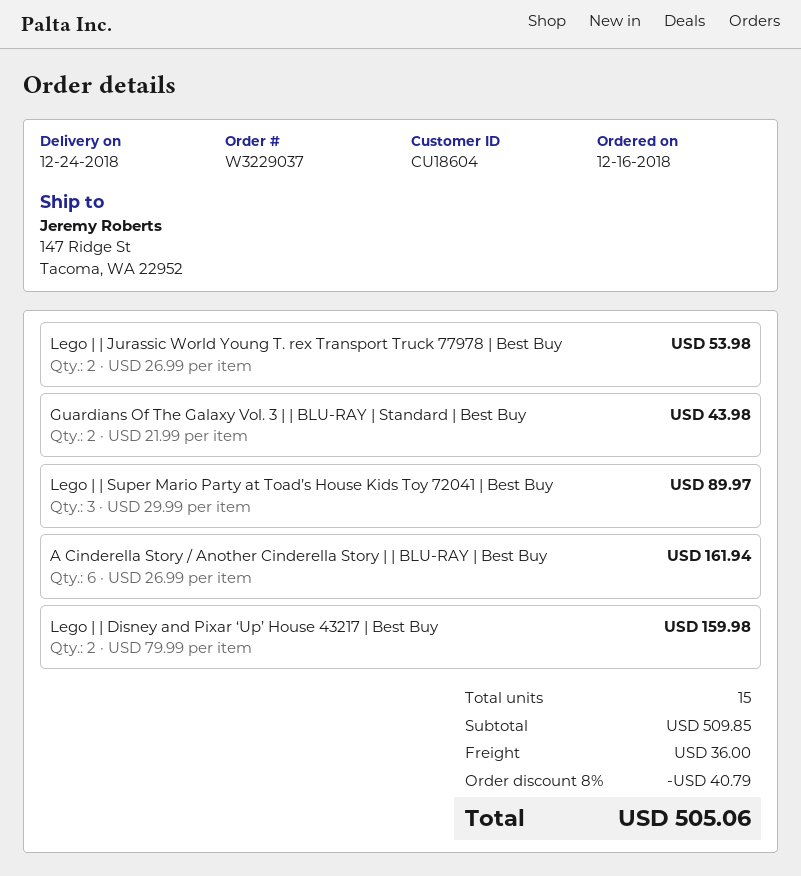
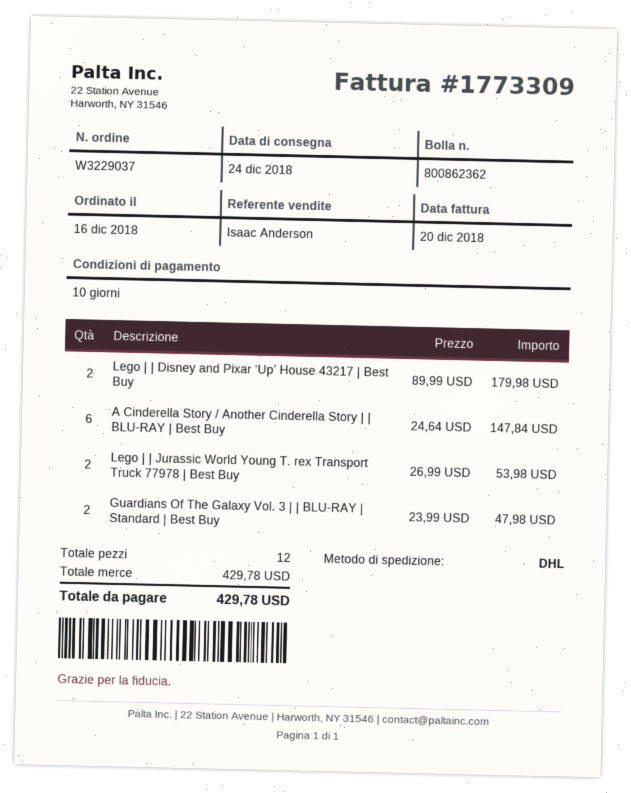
Guardians Of The Galaxy Vol. 3 | | BLU-RAY | Standard | Best Buy: 2 x 21.99 = 43.98 -> 2 x 23.99 = 47.98
Lego | | Super Mario Party at Toad’s House Kids Toy 72041 | Best Buy: 3 x 29.99 = 89.97 -> none
A Cinderella Story / Another Cinderella Story | | BLU-RAY | Best Buy: 6 x 26.99 = 161.94 -> 6 x 24.64 = 147.84
Lego | | Disney and Pixar ‘Up’ House 43217 | Best Buy: 2 x 79.99 = 159.98 -> 2 x 89.99 = 179.98
total quantity: 15 -> 12
subtotal: 509.85 -> 429.78
discount: 8% = 40.79 -> none
shipping: 36.00 -> none
total: 505.06 -> 429.78

